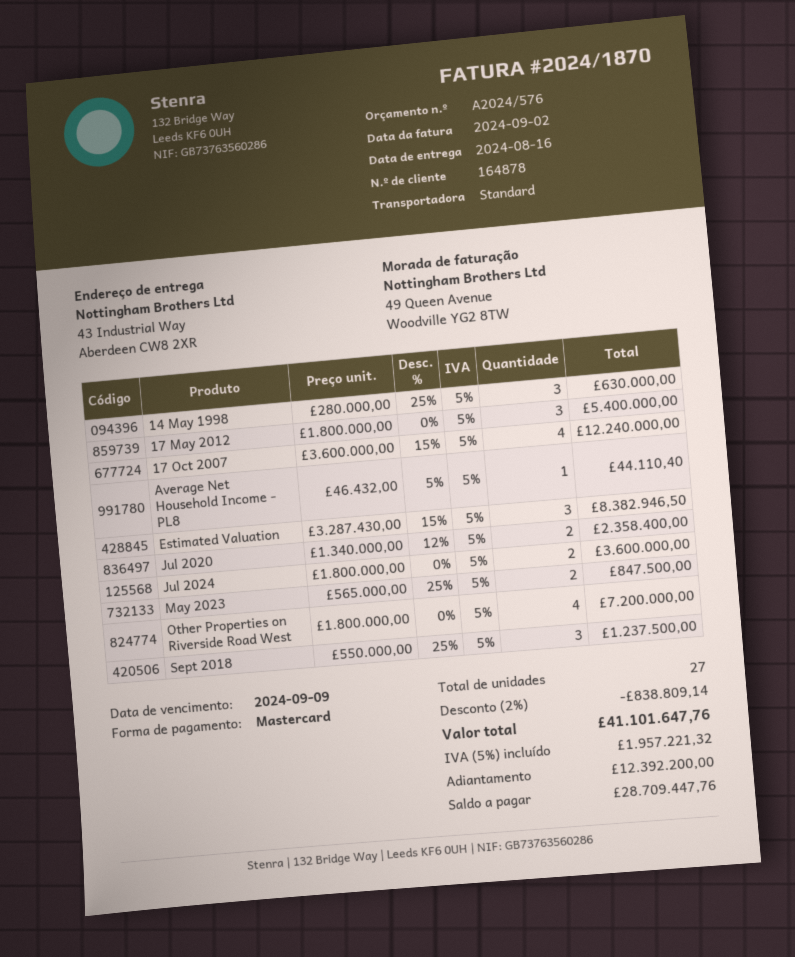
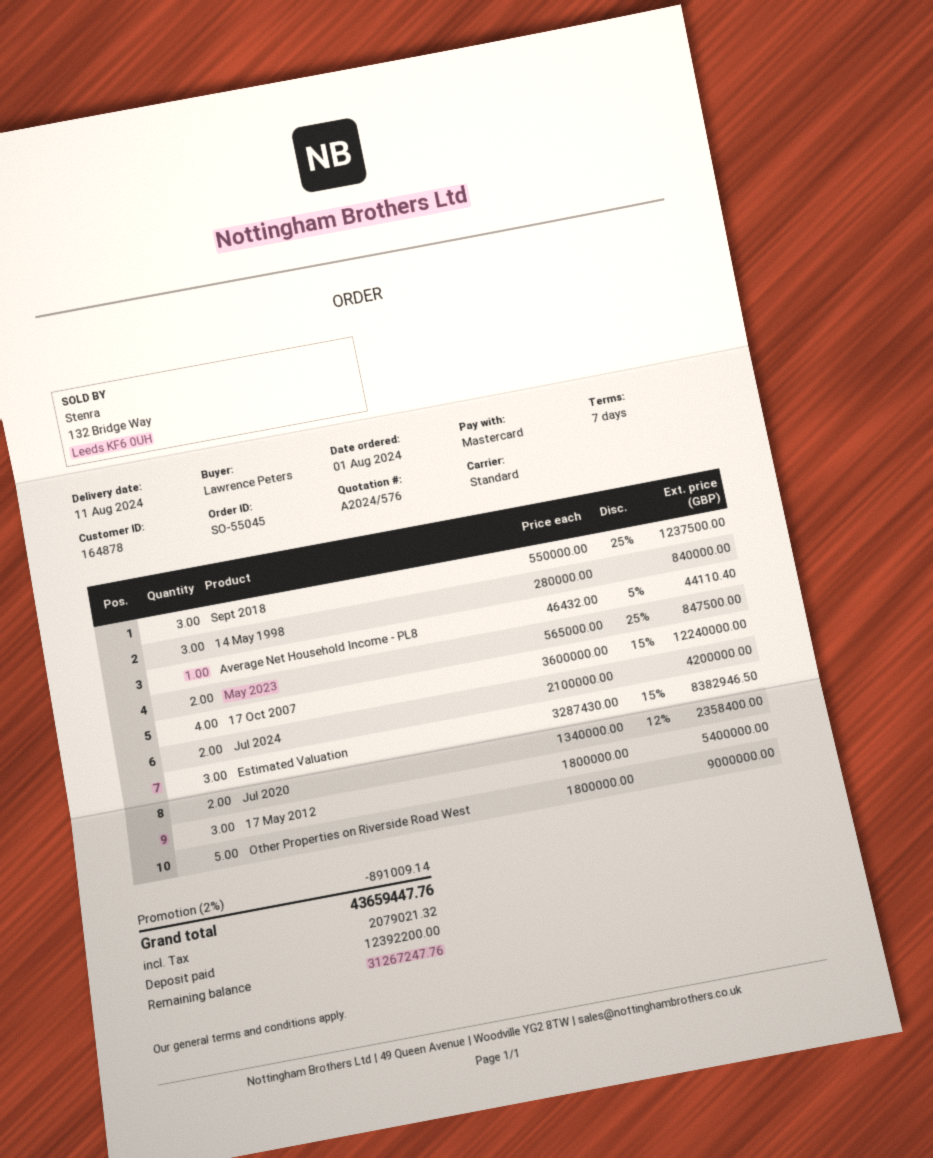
delivery date: 2024-08-16 -> 2024-08-11
14 May 1998: 3 x 280000.00 - 25% = 630000.00 -> 3 x 280000.00 = 840000.00
Jul 2024: 2 x 1800000.00 = 3600000.00 -> 2 x 2100000.00 = 4200000.00
Other Properties on Riverside Road West: 4 x 1800000.00 = 7200000.00 -> 5 x 1800000.00 = 9000000.00
discount: 2% = 838809.14 -> 2% = 891009.14
tax: 1957221.32 -> 2079021.32
total: 41101647.76 -> 43659447.76
balance: 28709447.76 -> 31267247.76

